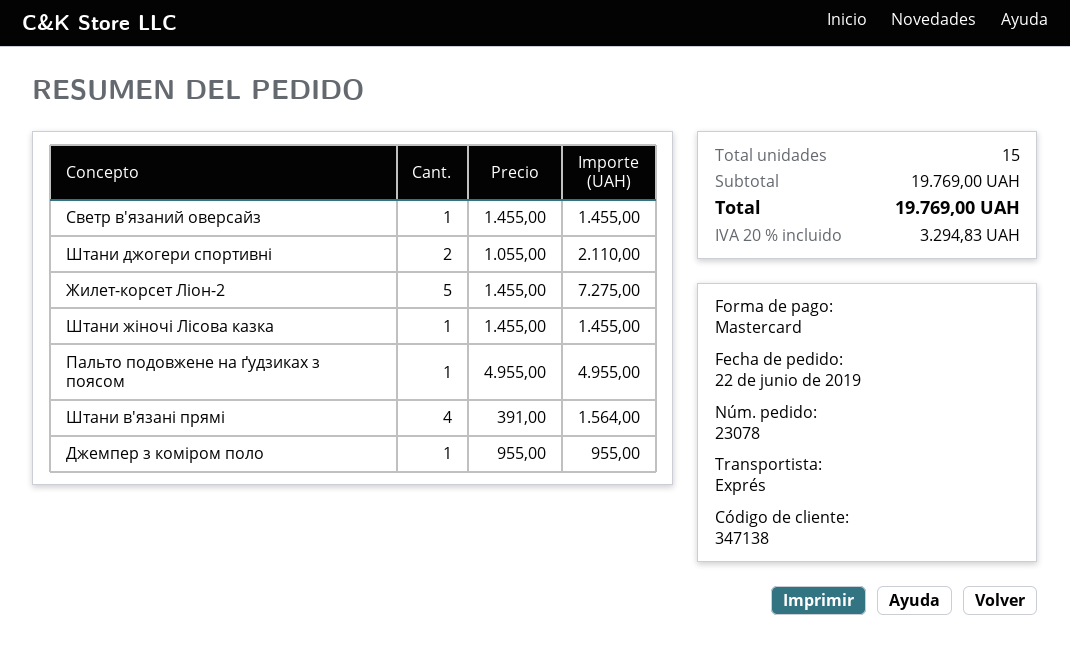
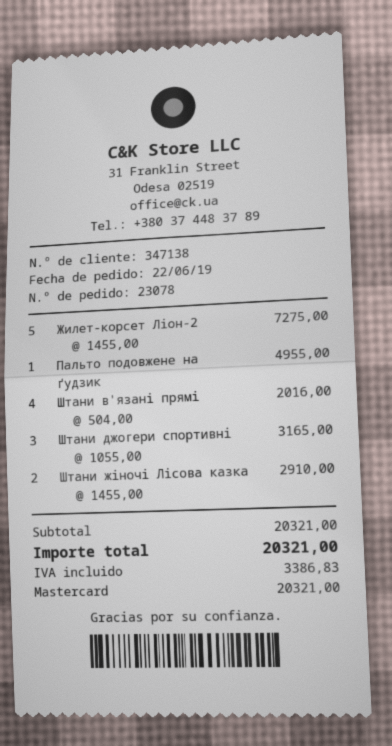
Светр в'язаний оверсайз: 1 x 1455.00 = 1455.00 -> none
Штани джогери спортивні: 2 x 1055.00 = 2110.00 -> 3 x 1055.00 = 3165.00
Штани жіночі Лісова казка: 1 x 1455.00 = 1455.00 -> 2 x 1455.00 = 2910.00
Штани в'язані прямі: 4 x 391.00 = 1564.00 -> 4 x 504.00 = 2016.00
Джемпер з коміром поло: 1 x 955.00 = 955.00 -> none
subtotal: 19769.00 -> 20321.00
tax: 3294.83 -> 3386.83
total: 19769.00 -> 20321.00

